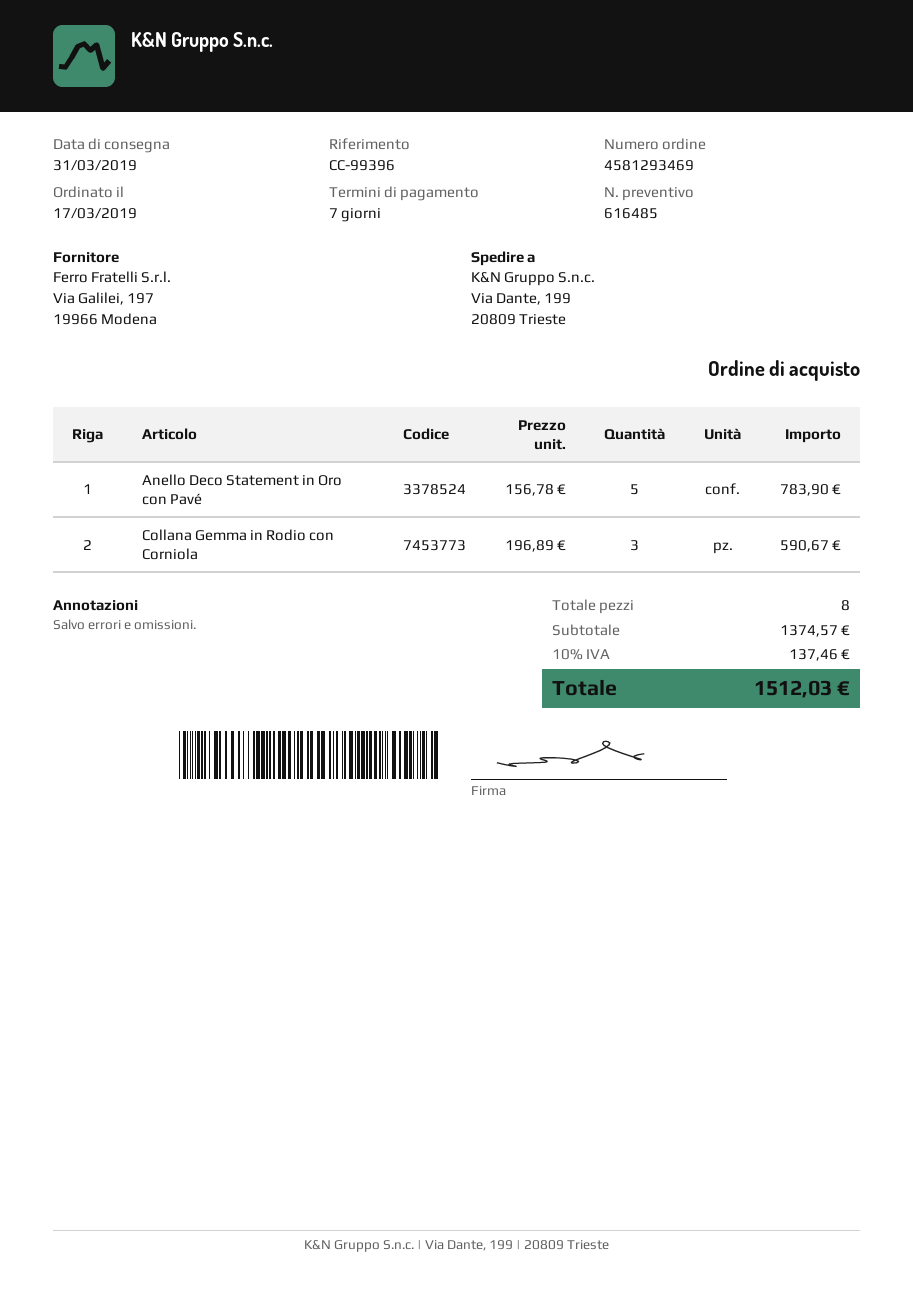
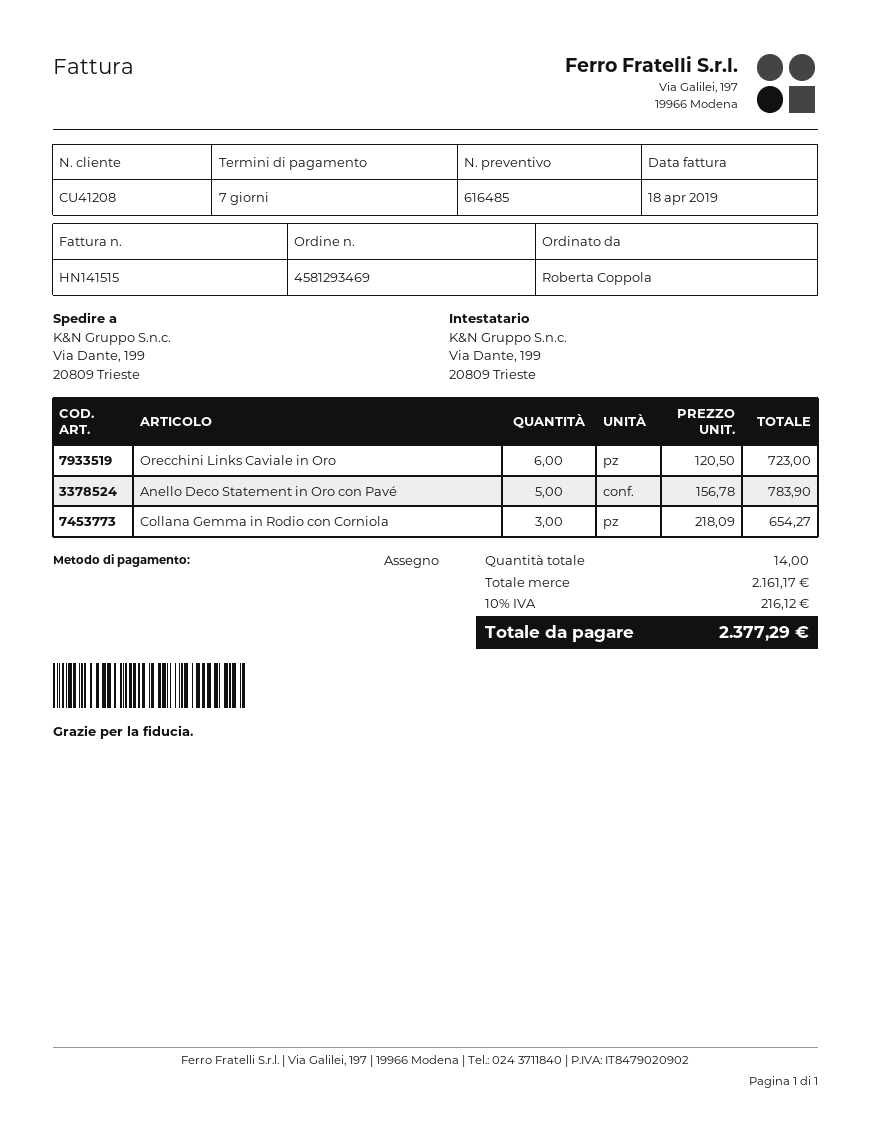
Collana Gemma in Rodio con Corniola: 3 x 196.89 = 590.67 -> 3 x 218.09 = 654.27
Orecchini Links Caviale in Oro: none -> 6 x 120.50 = 723.00
total quantity: 8 -> 14
subtotal: 1374.57 -> 2161.17
tax: 10% = 137.46 -> 10% = 216.12
total: 1512.03 -> 2377.29

